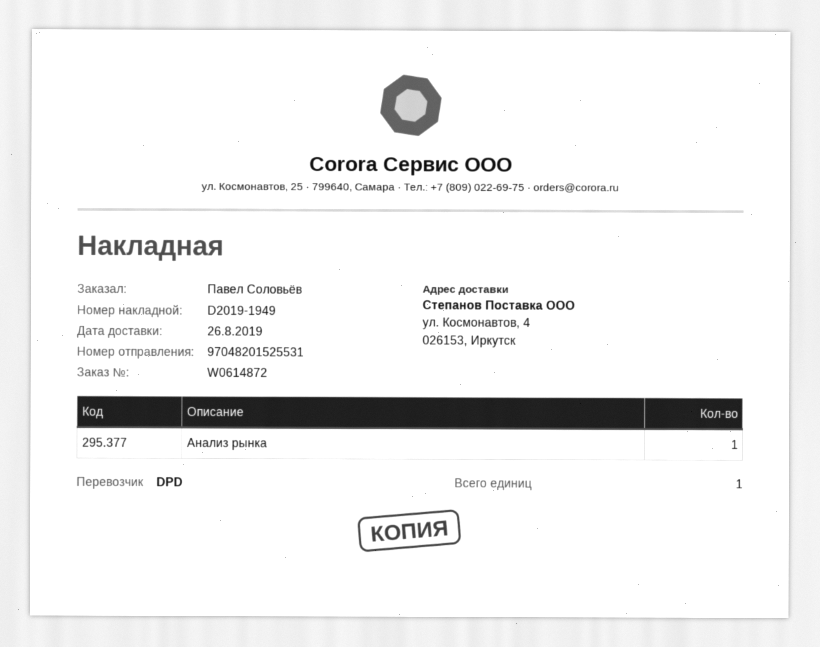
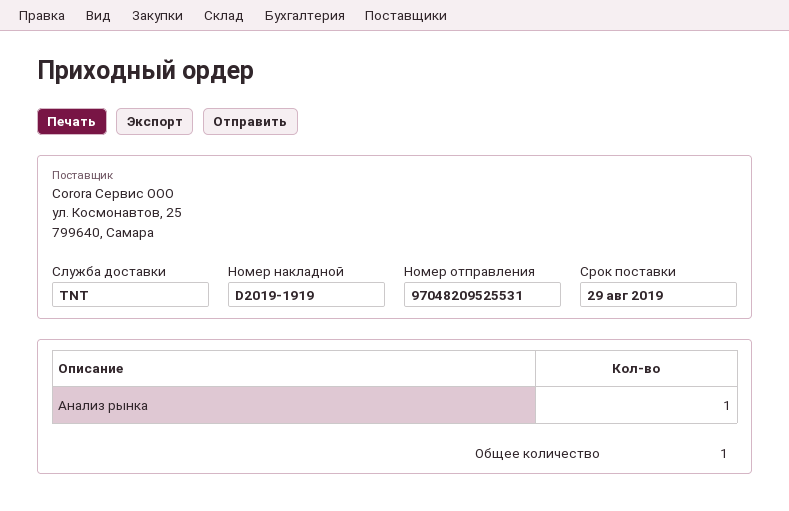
delivery note number: D2019-1949 -> D2019-1919
delivery date: 2019-08-26 -> 2019-08-29
shipping method: DPD -> TNT
tracking number: 97048201525531 -> 97048209525531

